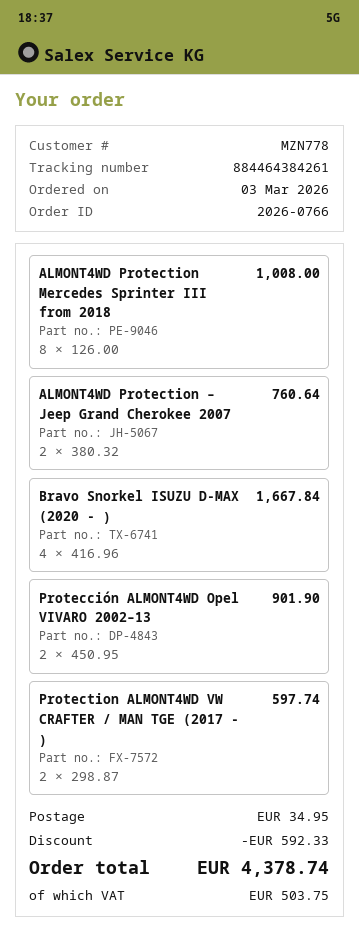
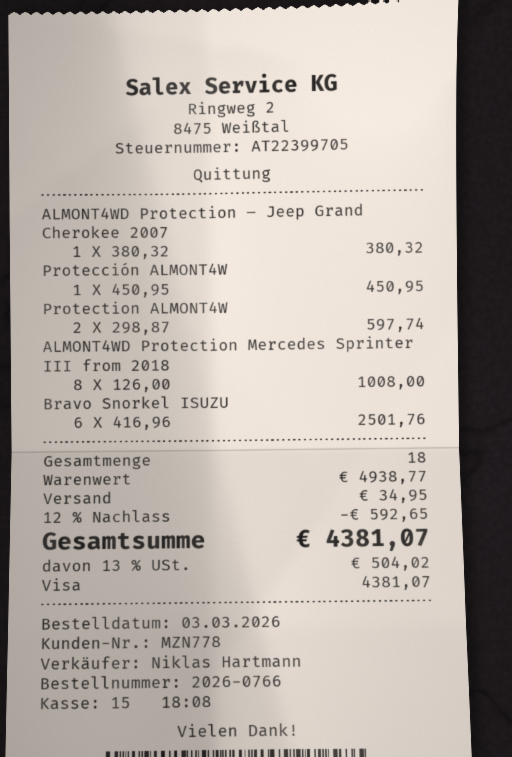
ALMONT4WD Protection – Jeep Grand Cherokee 2007: 2 x 380.32 = 760.64 -> 1 x 380.32 = 380.32
Bravo Snorkel ISUZU D-MAX (2020 - ): 4 x 416.96 = 1667.84 -> 6 x 416.96 = 2501.76
Protección ALMONT4WD Opel VIVARO 2002–13: 2 x 450.95 = 901.90 -> 1 x 450.95 = 450.95
discount: 592.33 -> 592.65
tax: 503.75 -> 504.02
total: 4378.74 -> 4381.07

